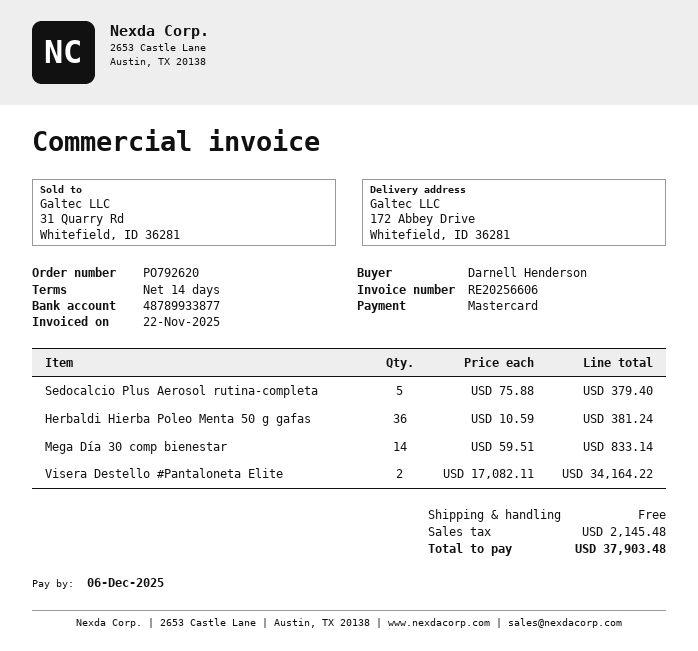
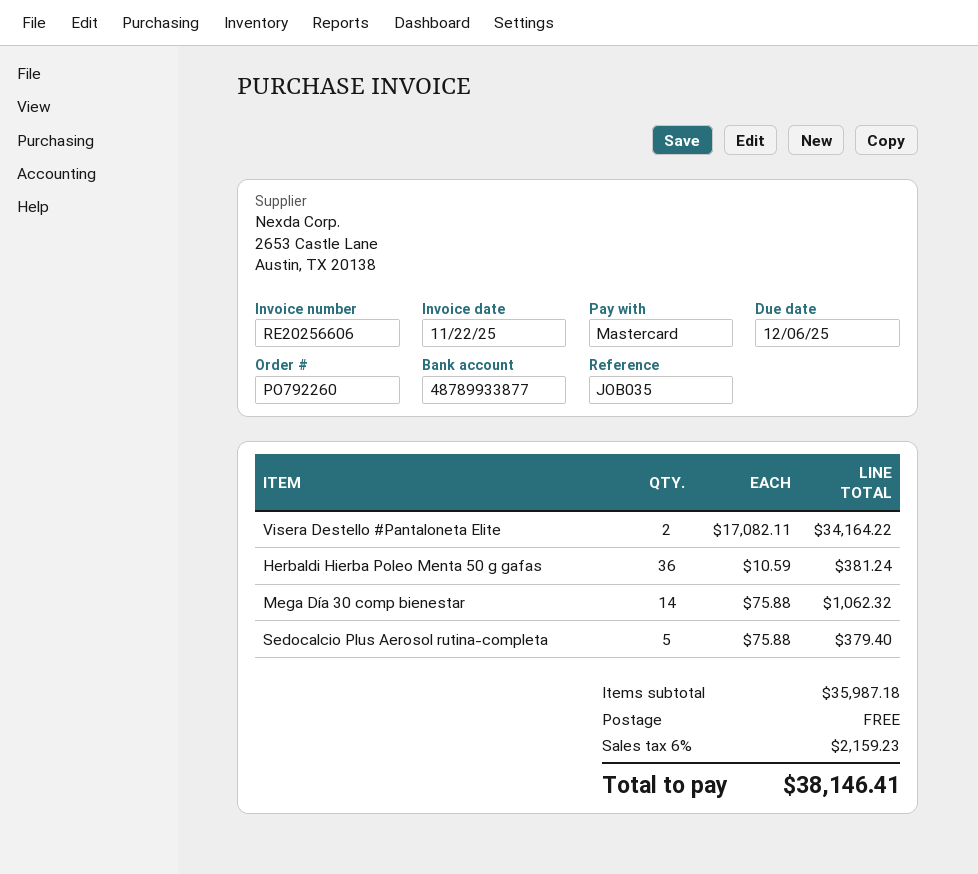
order number: PO792620 -> PO792260
Mega Día 30 comp bienestar: 14 x 59.51 = 833.14 -> 14 x 75.88 = 1062.32
tax: 2145.48 -> 2159.23
total: 37903.48 -> 38146.41

